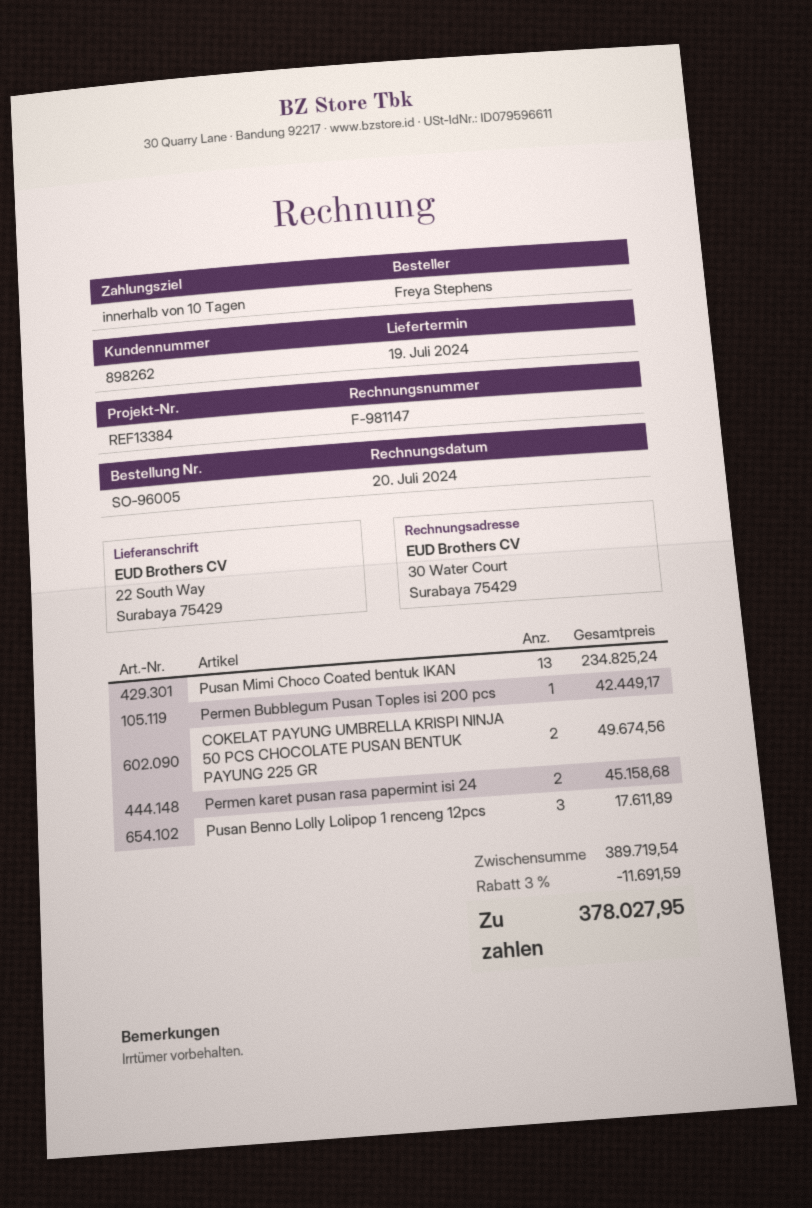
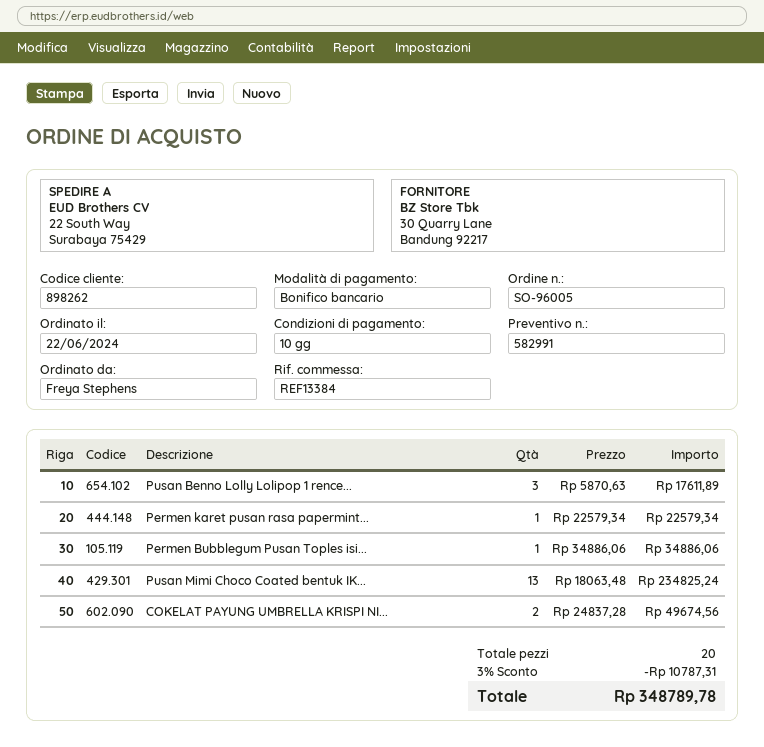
Permen Bubblegum Pusan Toples isi 200 pcs: 1 for 42449.17 -> 1 for 34886.06
Permen karet pusan rasa papermint isi 24: 2 for 45158.68 -> 1 for 22579.34
discount: 3% = 11691.59 -> 3% = 10787.31
total: 378027.95 -> 348789.78

